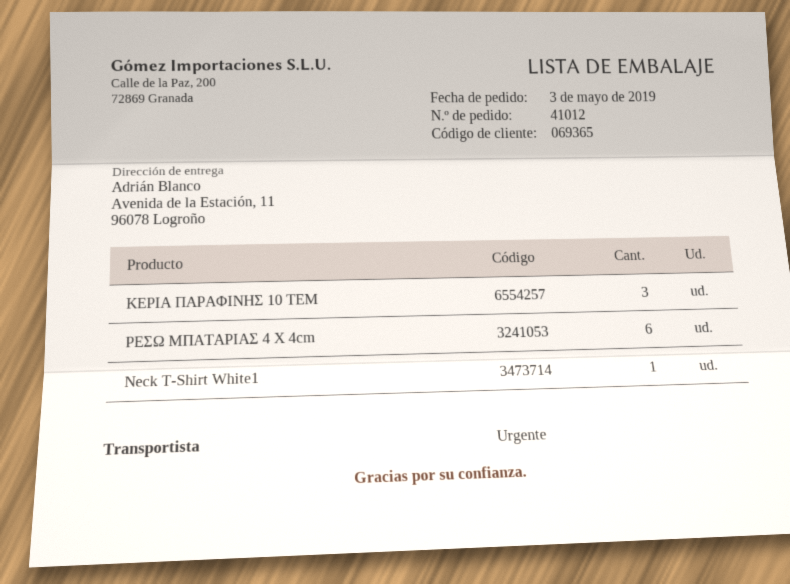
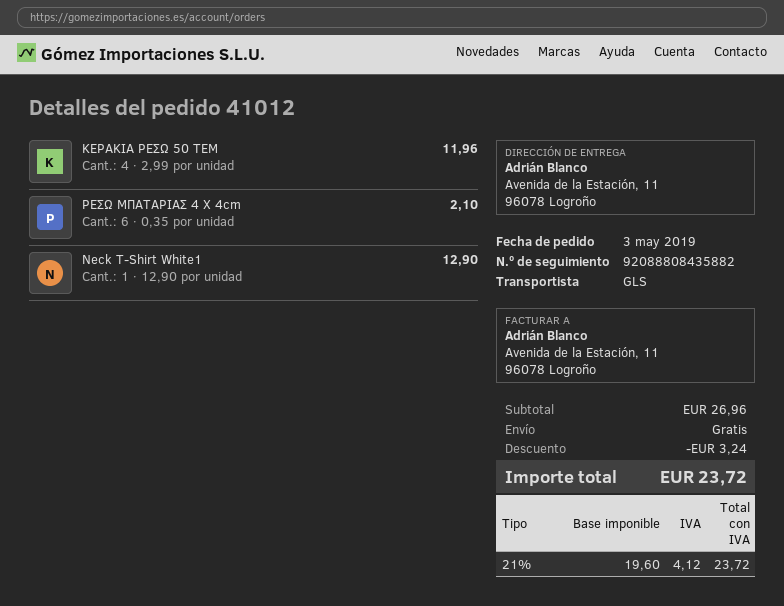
shipping method: express -> GLS
ΚΕΡΙΑ ΠΑΡΑΦΙΝΗΣ 10 ΤΕΜ: 3 -> none
ΚΕΡΑΚΙΑ ΡΕΣΩ 50 ΤΕΜ: none -> 4

